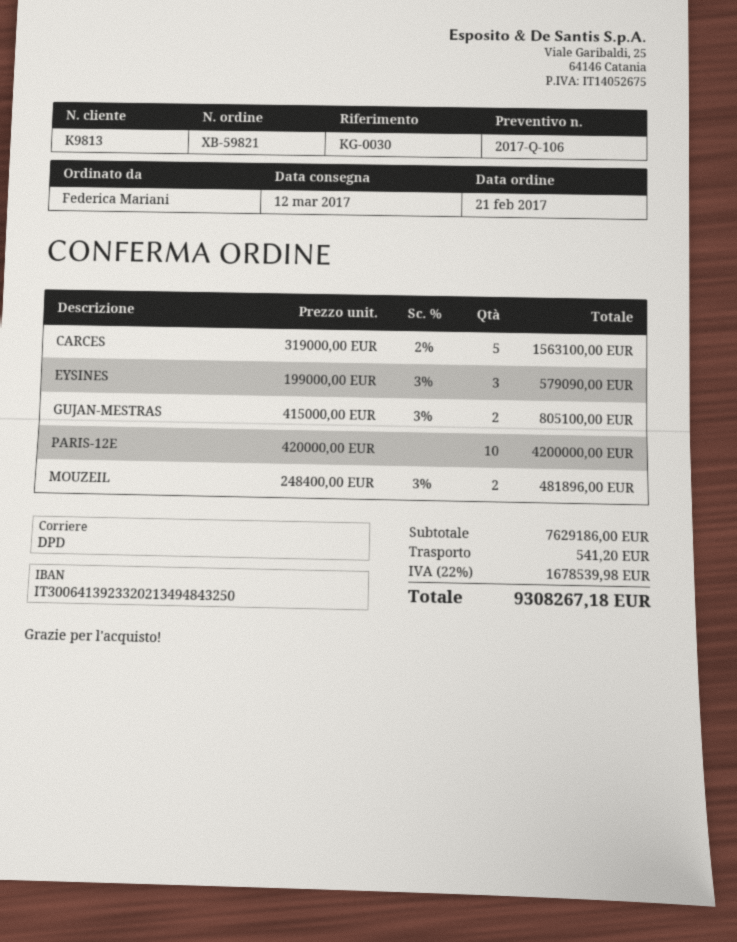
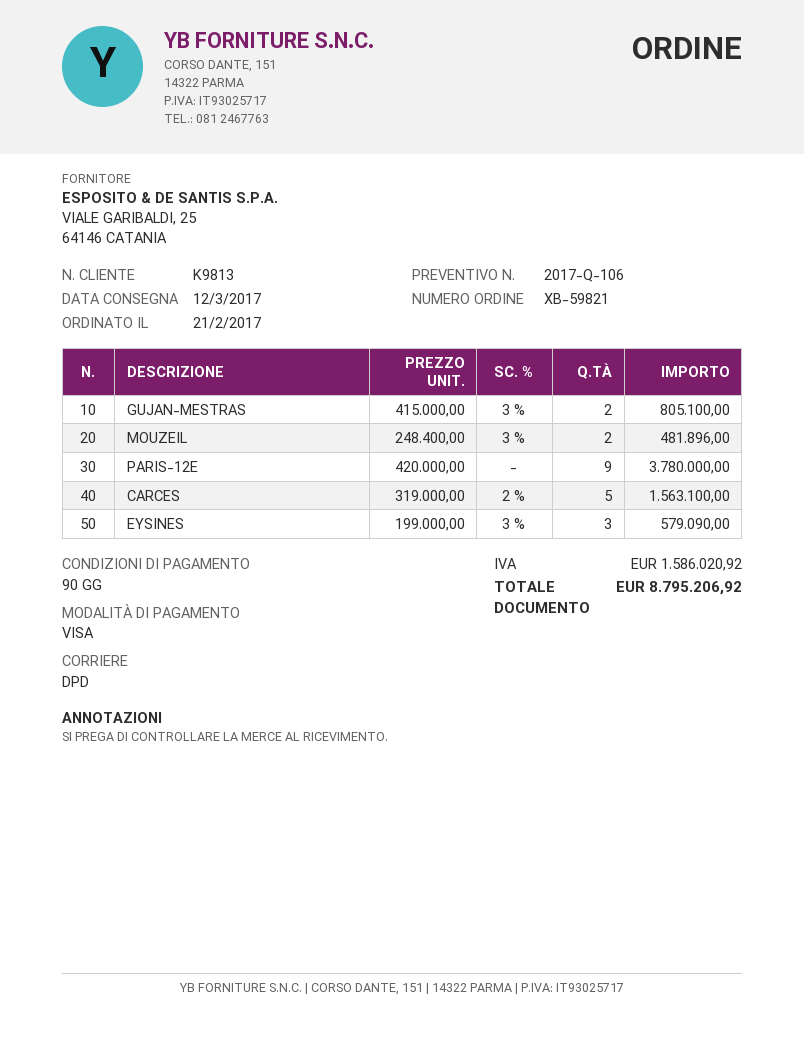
PARIS-12E: 10 x 420000.00 = 4200000.00 -> 9 x 420000.00 = 3780000.00
shipping: 541.20 -> none
tax: 1678539.98 -> 1586020.92
total: 9308267.18 -> 8795206.92

